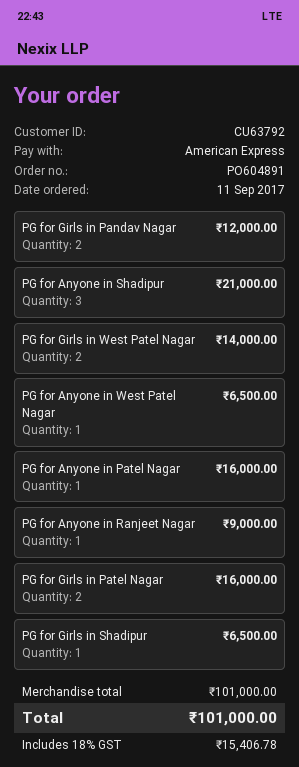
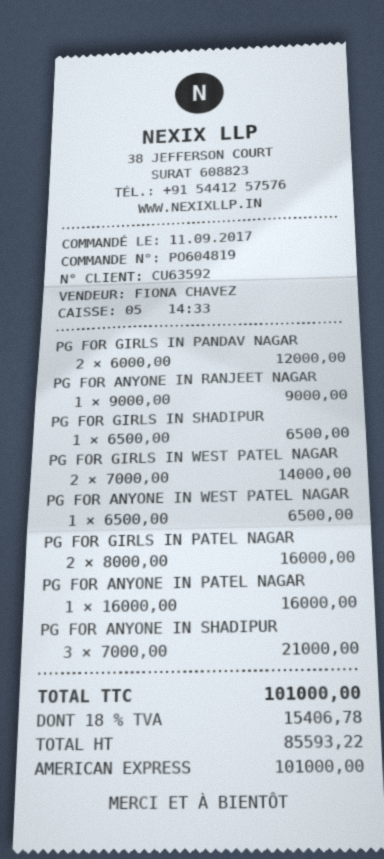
order number: PO604891 -> PO604819
customer number: CU63792 -> CU63592

